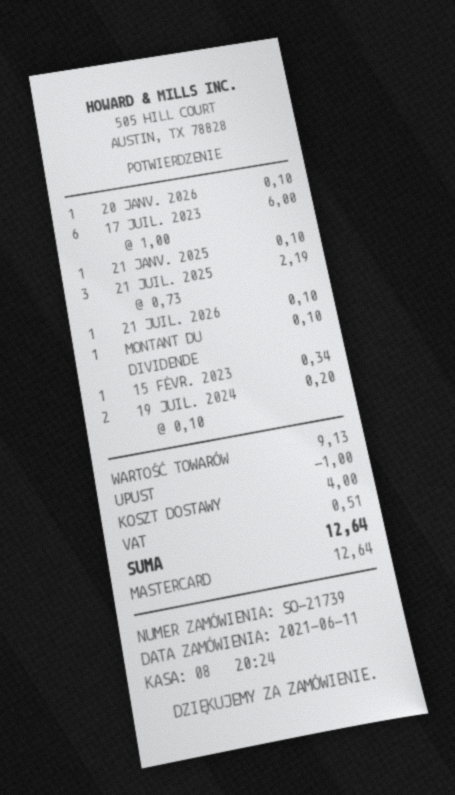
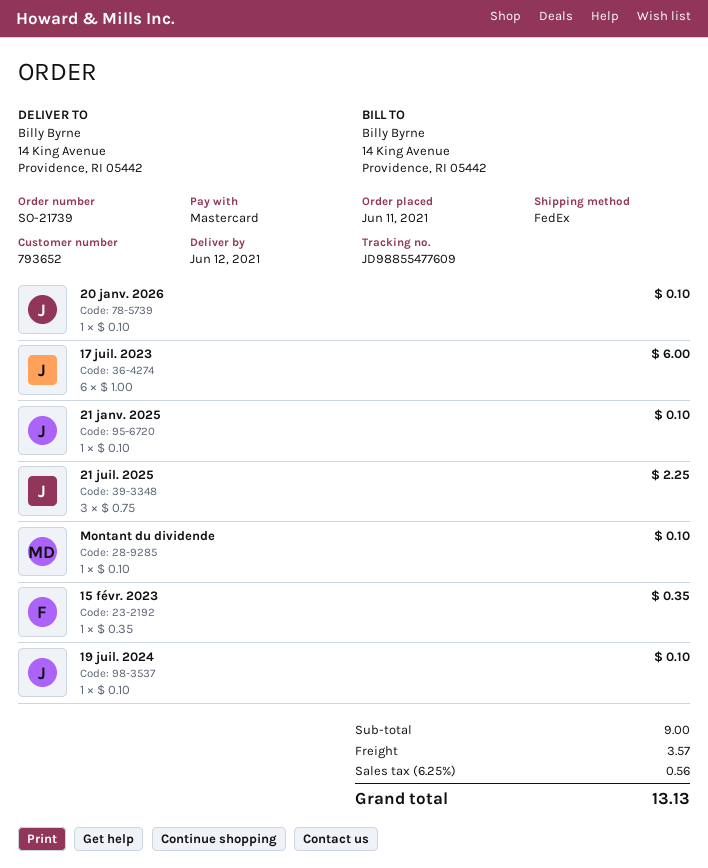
21 JUIL. 2025: 3 x 0.73 = 2.19 -> 3 x 0.75 = 2.25
21 JUIL. 2026: 1 x 0.10 = 0.10 -> none
15 FÉVR. 2023: 1 x 0.34 = 0.34 -> 1 x 0.35 = 0.35
19 JUIL. 2024: 2 x 0.10 = 0.20 -> 1 x 0.10 = 0.10
subtotal: 9.13 -> 9.00
discount: 1.00 -> none
shipping: 4.00 -> 3.57
tax: 0.51 -> 0.56
total: 12.64 -> 13.13

